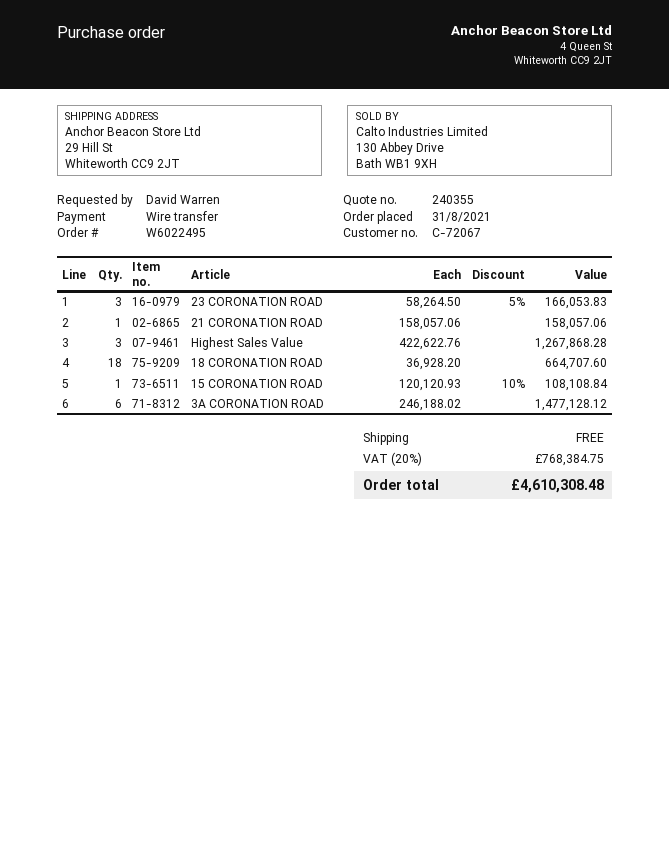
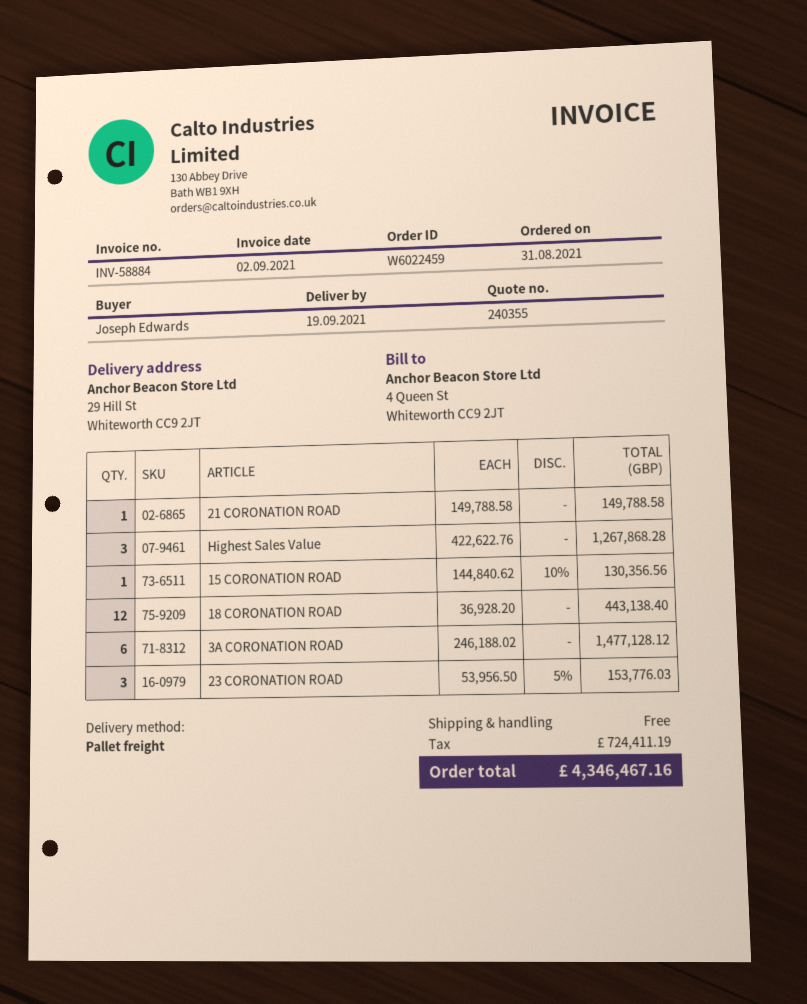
order number: W6022495 -> W6022459
ordered by: David Warren -> Joseph Edwards
23 CORONATION ROAD: 3 x 58264.50 - 5% = 166053.83 -> 3 x 53956.50 - 5% = 153776.03
21 CORONATION ROAD: 1 x 158057.06 = 158057.06 -> 1 x 149788.58 = 149788.58
18 CORONATION ROAD: 18 x 36928.20 = 664707.60 -> 12 x 36928.20 = 443138.40
15 CORONATION ROAD: 1 x 120120.93 - 10% = 108108.84 -> 1 x 144840.62 - 10% = 130356.56
tax: 768384.75 -> 724411.19
total: 4610308.48 -> 4346467.16

